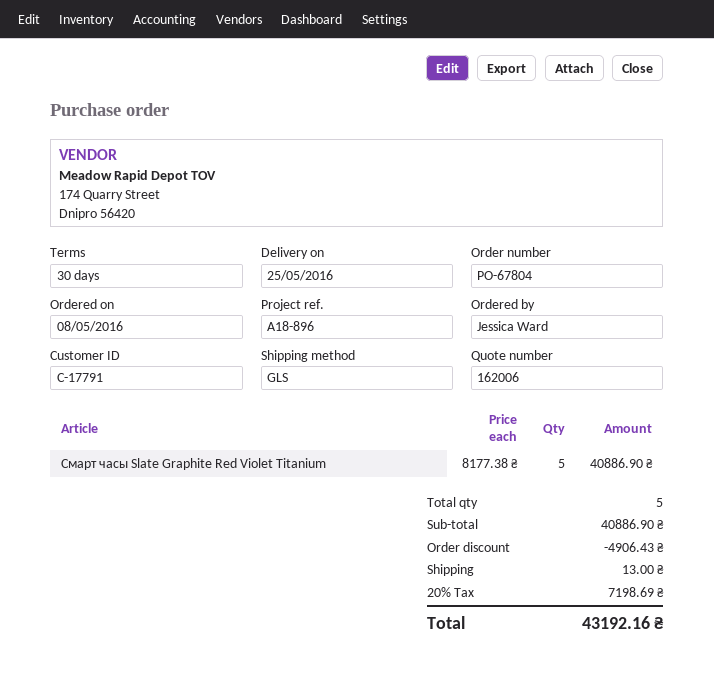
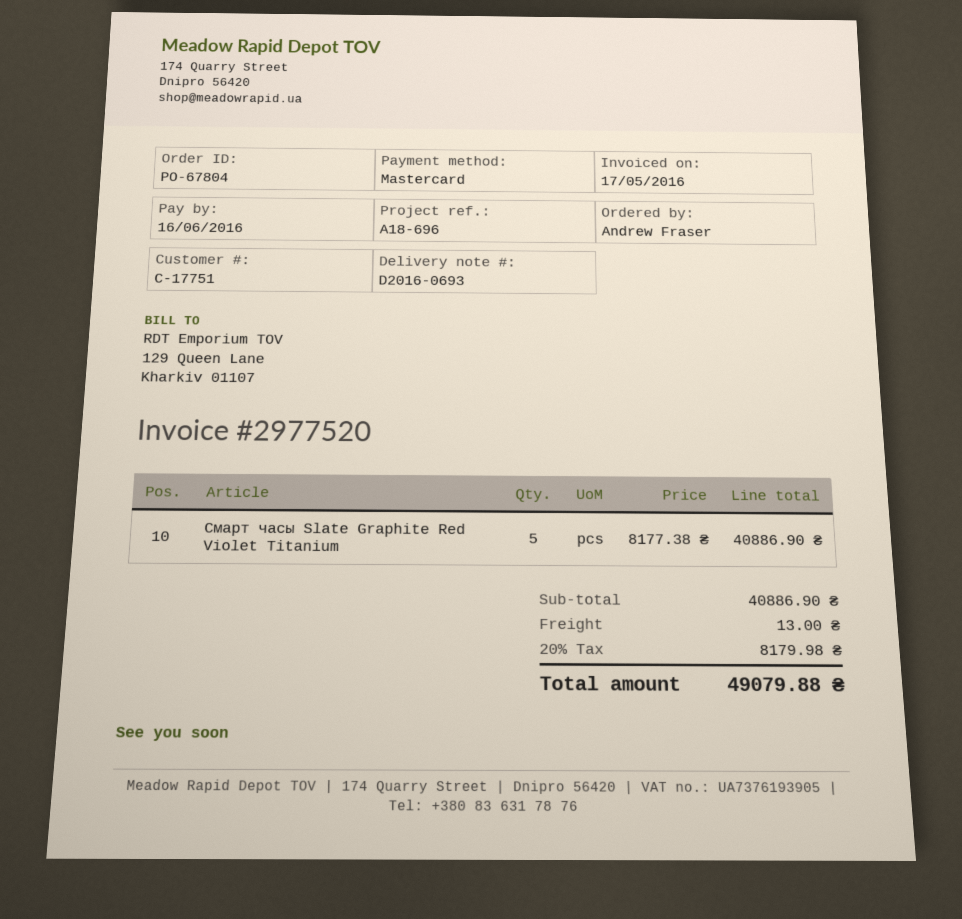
customer number: C-17791 -> C-17751
reference: A18-896 -> A18-696
ordered by: Jessica Ward -> Andrew Fraser
discount: 4906.43 -> none
tax: 20% = 7198.69 -> 20% = 8179.98
total: 43192.16 -> 49079.88

